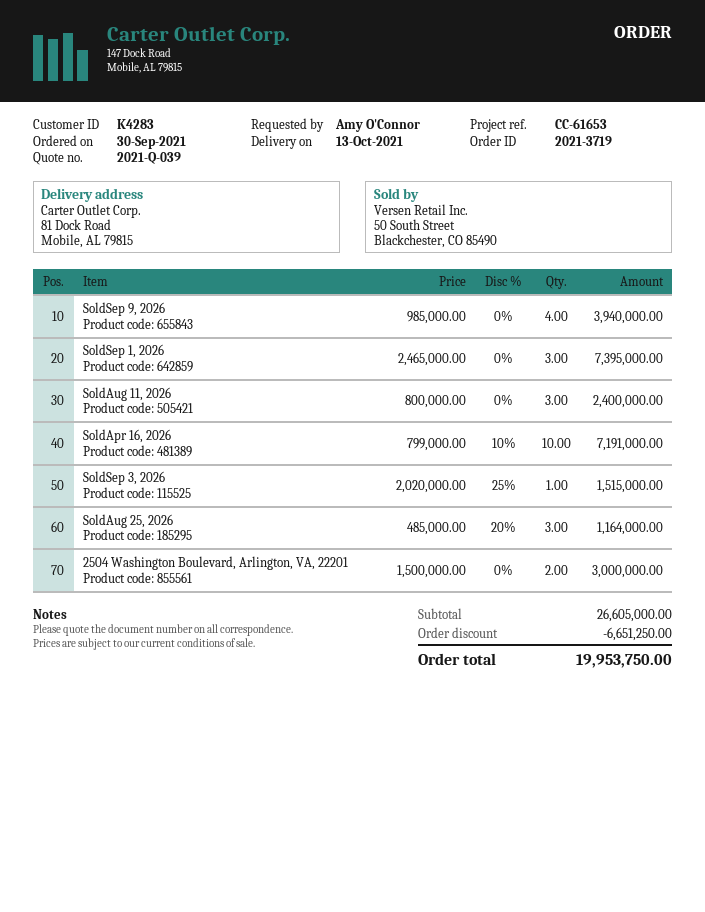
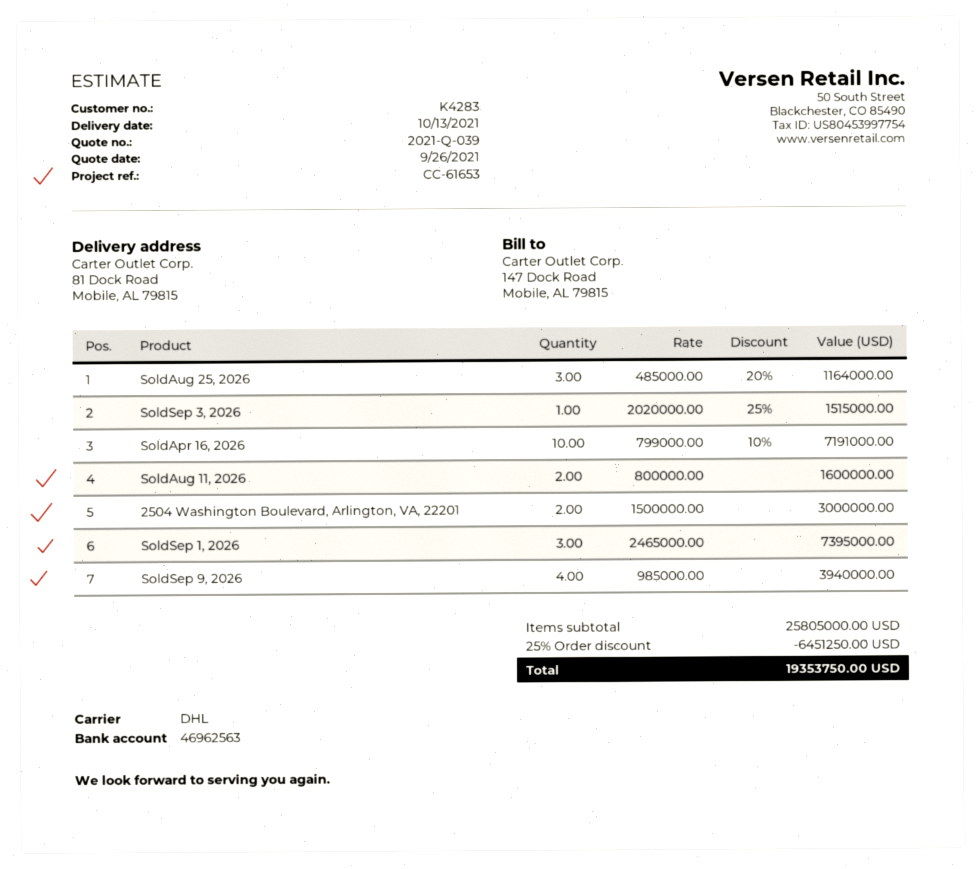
SoldAug 11, 2026: 3 x 800000.00 = 2400000.00 -> 2 x 800000.00 = 1600000.00
subtotal: 26605000.00 -> 25805000.00
discount: 6651250.00 -> 6451250.00
total: 19953750.00 -> 19353750.00

